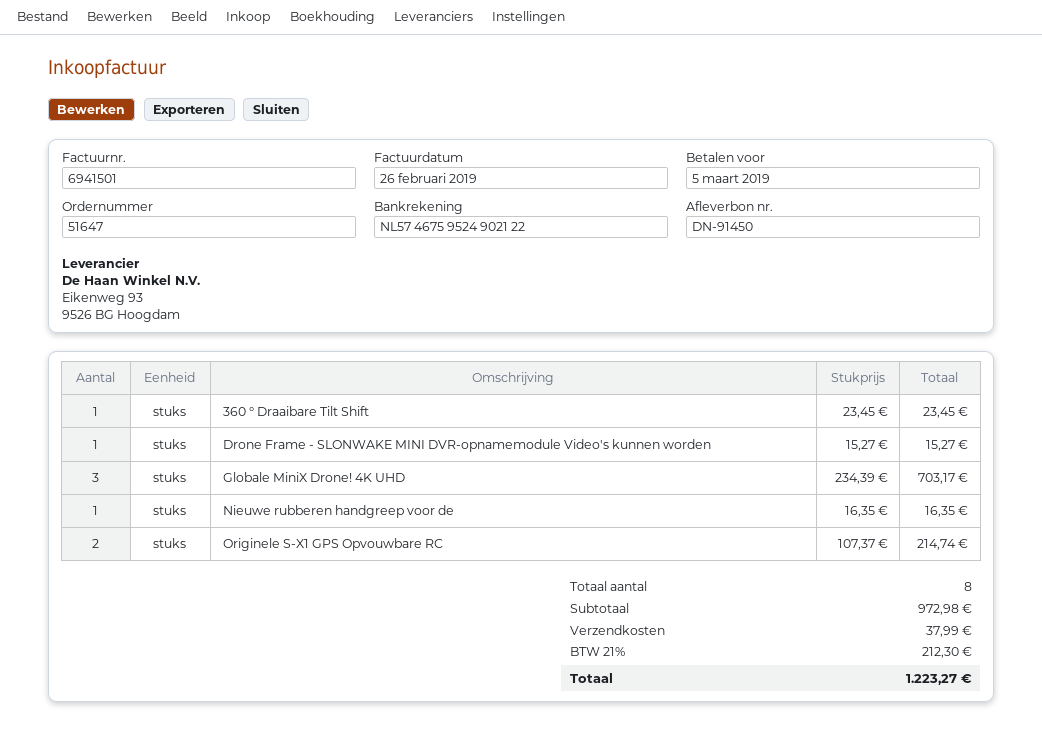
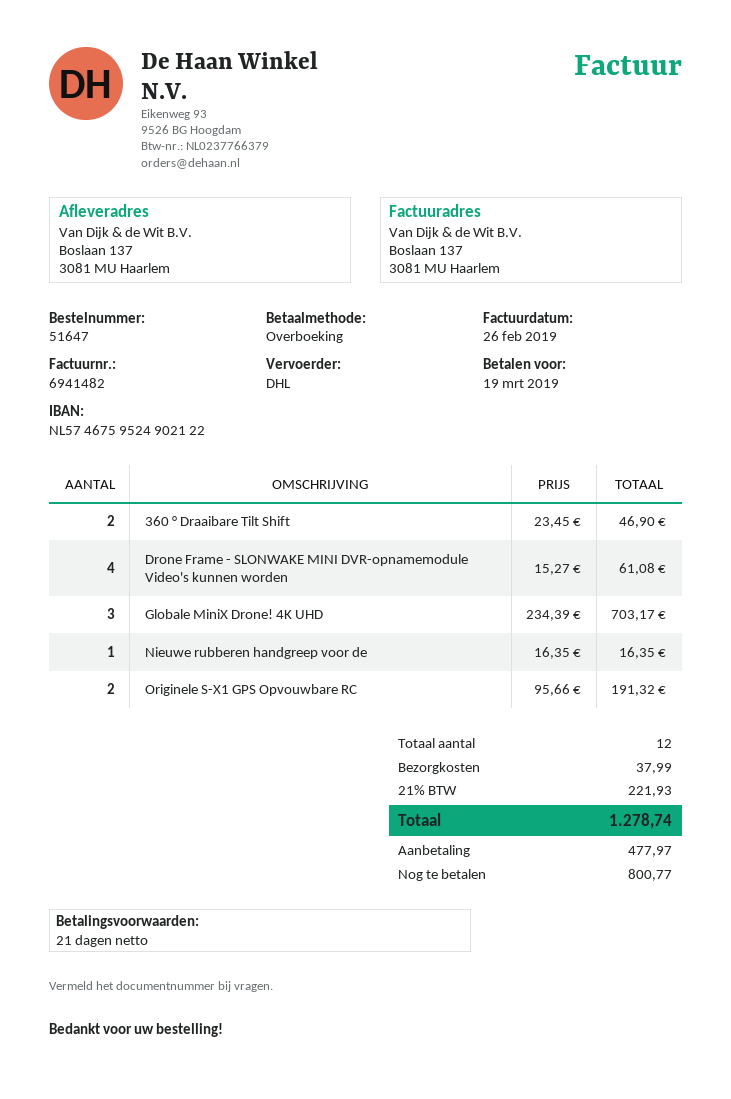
invoice number: 6941501 -> 6941482
due date: 2019-03-05 -> 2019-03-19
360 ° Draaibare Tilt Shift: 1 x 23.45 = 23.45 -> 2 x 23.45 = 46.90
Drone Frame - SLONWAKE MINI DVR-opnamemodule Video's kunnen worden: 1 x 15.27 = 15.27 -> 4 x 15.27 = 61.08
Originele S-X1 GPS Opvouwbare RC: 2 x 107.37 = 214.74 -> 2 x 95.66 = 191.32
total quantity: 8 -> 12
tax: 21% = 212.30 -> 21% = 221.93
total: 1223.27 -> 1278.74

